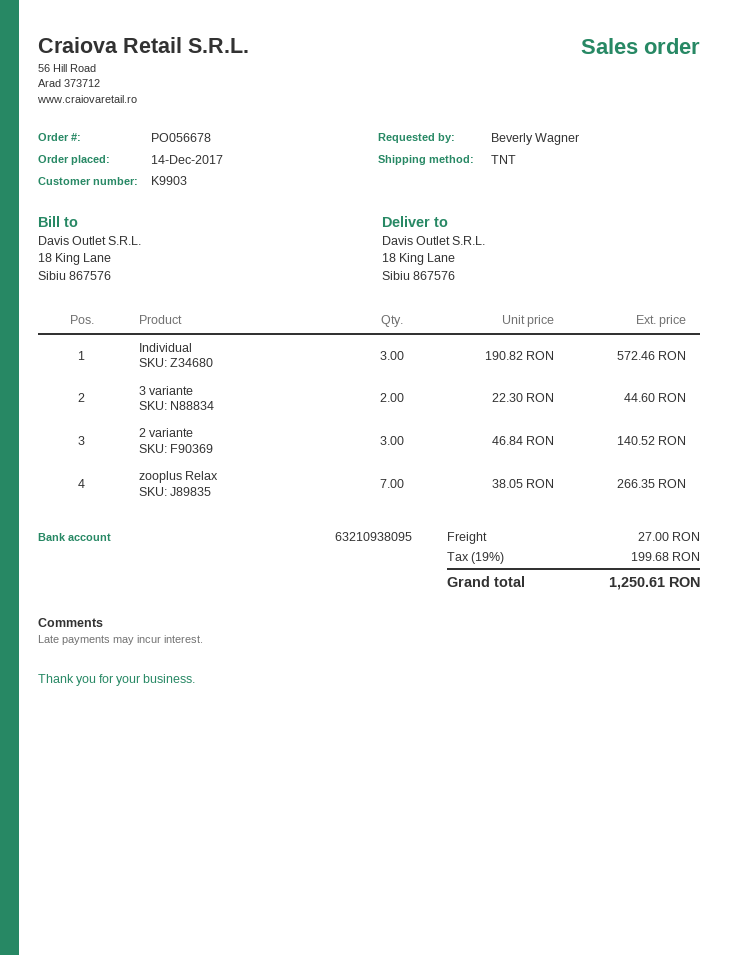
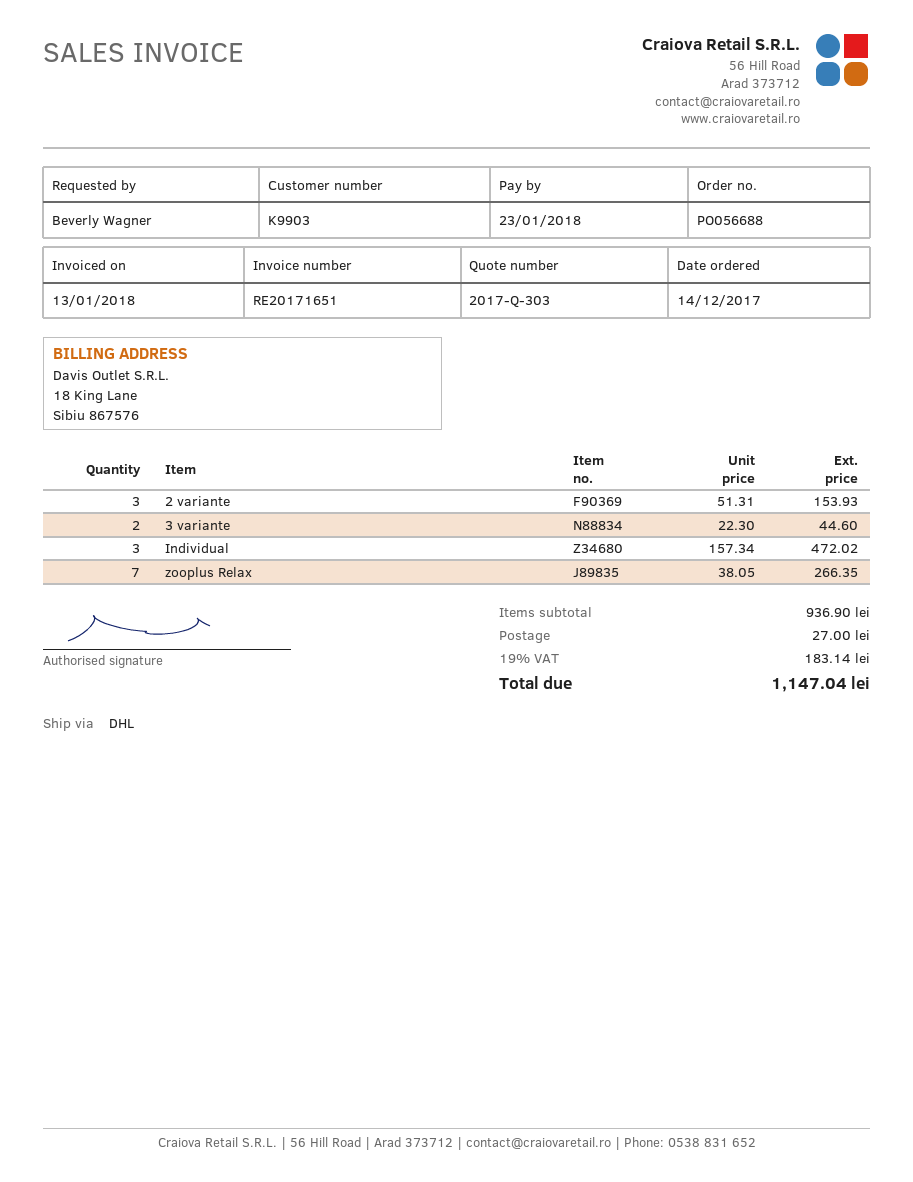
order number: PO056678 -> PO056688
shipping method: TNT -> DHL
Individual: 3 x 190.82 = 572.46 -> 3 x 157.34 = 472.02
2 variante: 3 x 46.84 = 140.52 -> 3 x 51.31 = 153.93
tax: 19% = 199.68 -> 19% = 183.14
total: 1250.61 -> 1147.04

